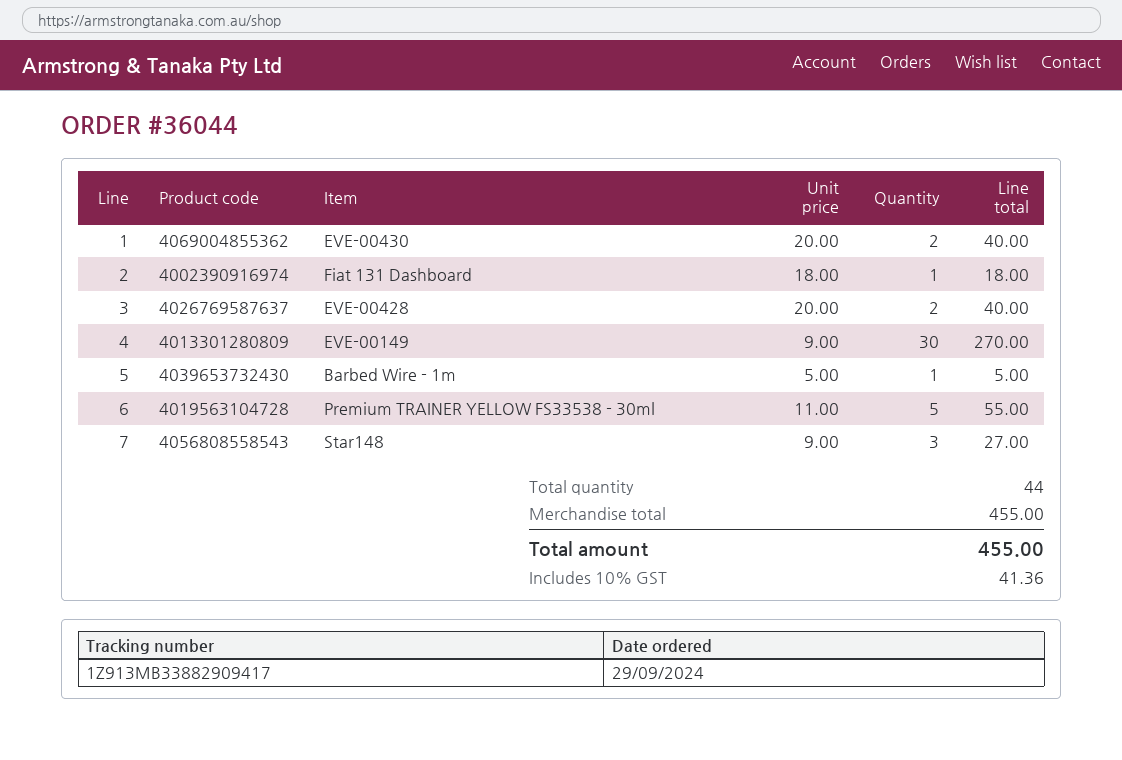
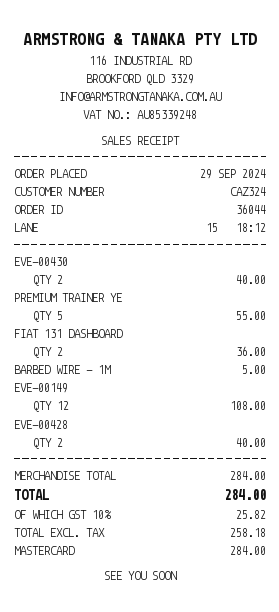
Fiat 131 Dashboard: 1 for 18.00 -> 2 for 36.00
EVE-00149: 30 for 270.00 -> 12 for 108.00
Star148: 3 for 27.00 -> none
subtotal: 455.00 -> 284.00
tax: 10% = 41.36 -> 10% = 25.82
total: 455.00 -> 284.00

